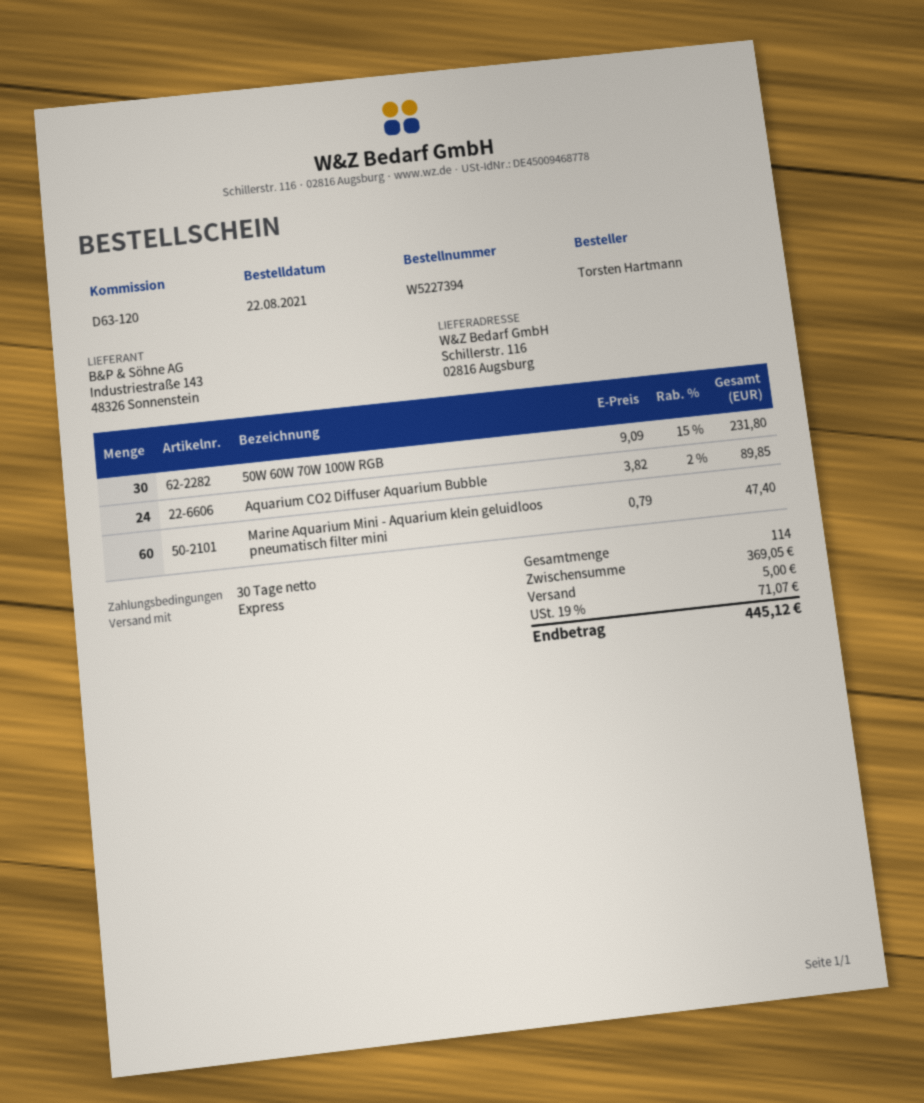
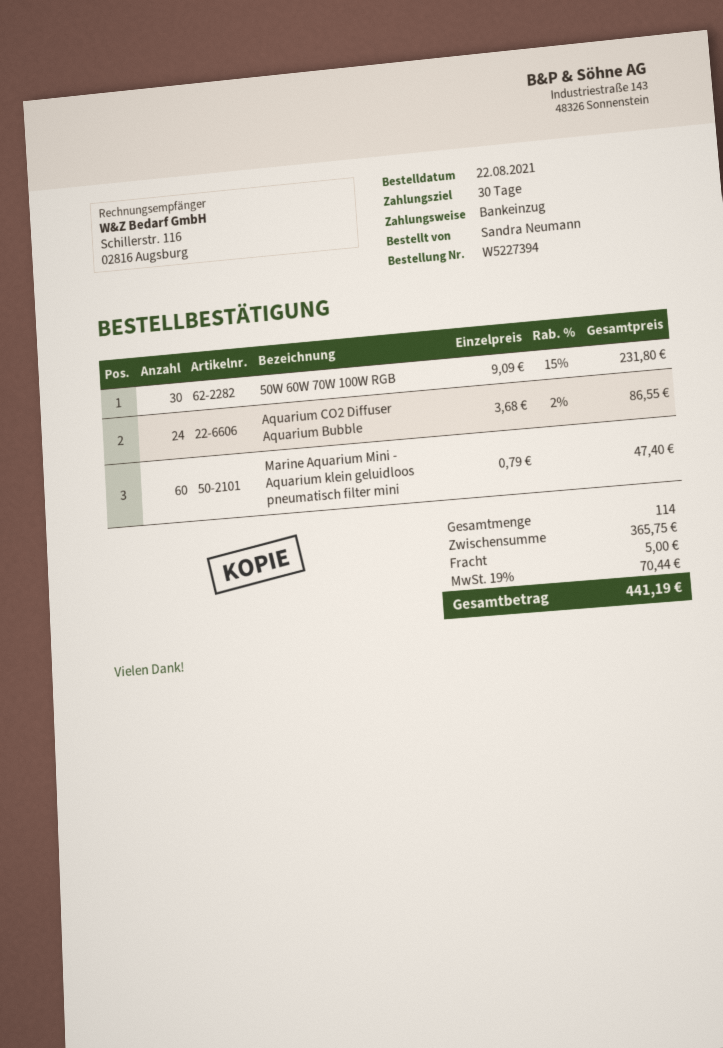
ordered by: Torsten Hartmann -> Sandra Neumann
Aquarium CO2 Diffuser Aquarium Bubble: 24 x 3.82 - 2% = 89.85 -> 24 x 3.68 - 2% = 86.55
subtotal: 369.05 -> 365.75
tax: 19% = 71.07 -> 19% = 70.44
total: 445.12 -> 441.19

